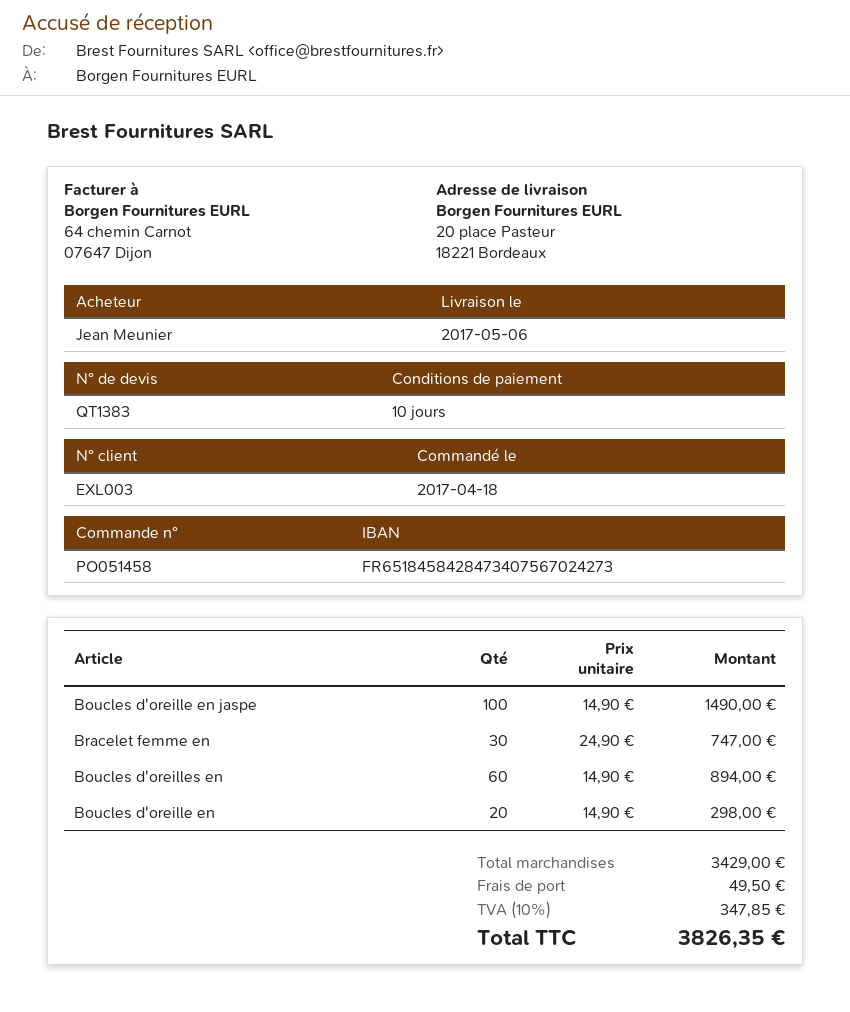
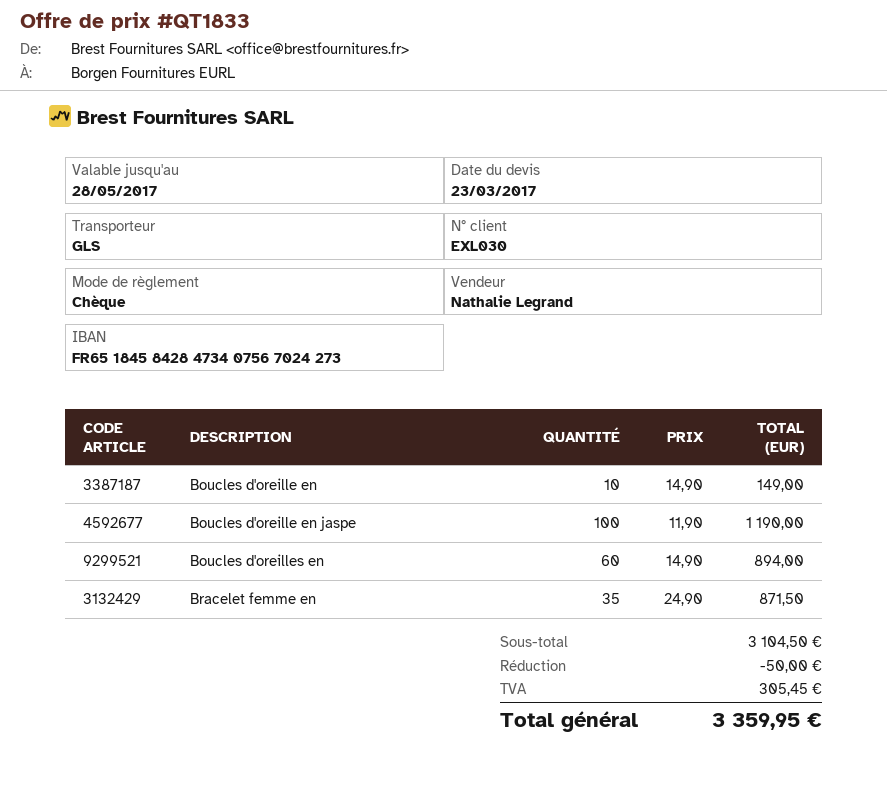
quote number: QT1383 -> QT1833
customer number: EXL003 -> EXL030
Boucles d'oreille en jaspe: 100 x 14.90 = 1490.00 -> 100 x 11.90 = 1190.00
Bracelet femme en: 30 x 24.90 = 747.00 -> 35 x 24.90 = 871.50
Boucles d'oreille en: 20 x 14.90 = 298.00 -> 10 x 14.90 = 149.00
subtotal: 3429.00 -> 3104.50
discount: none -> 50.00
shipping: 49.50 -> none
tax: 347.85 -> 305.45
total: 3826.35 -> 3359.95

